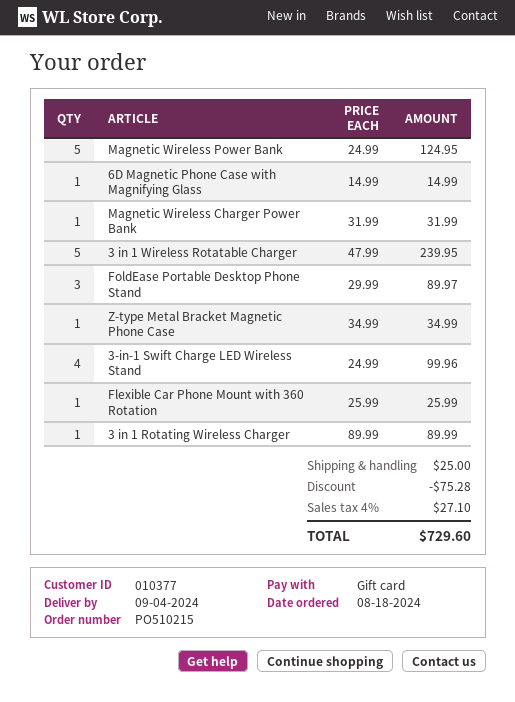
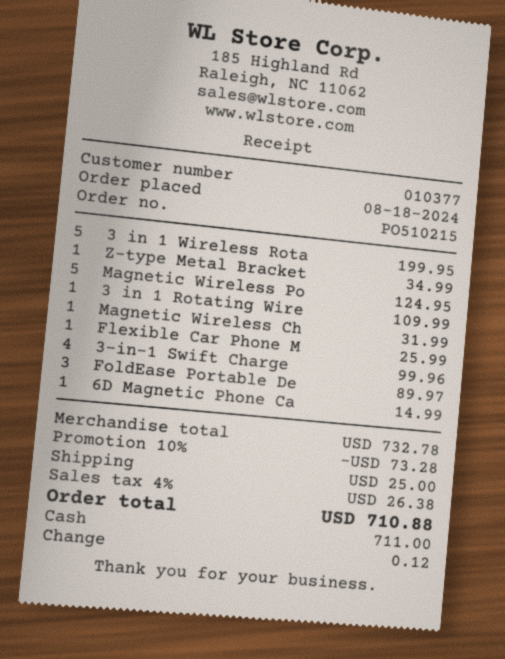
payment method: gift card -> cash
3 in 1 Wireless Rotatable Charger: 5 for 239.95 -> 5 for 199.95
3 in 1 Rotating Wireless Charger: 1 for 89.99 -> 1 for 109.99
discount: 75.28 -> 73.28
tax: 4% = 27.10 -> 4% = 26.38
total: 729.60 -> 710.88

